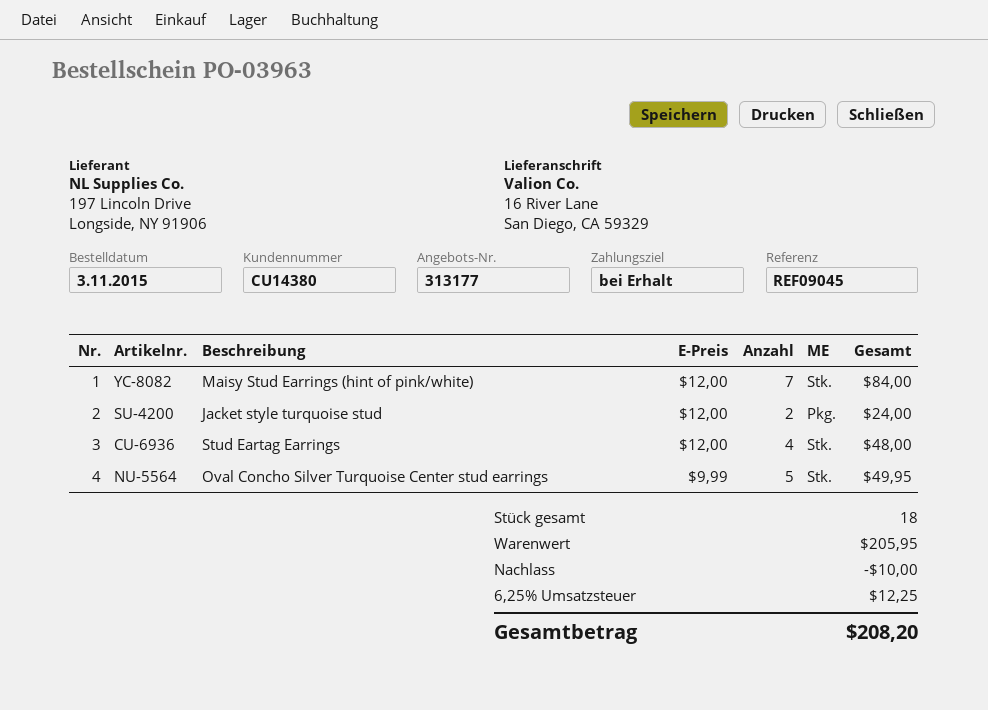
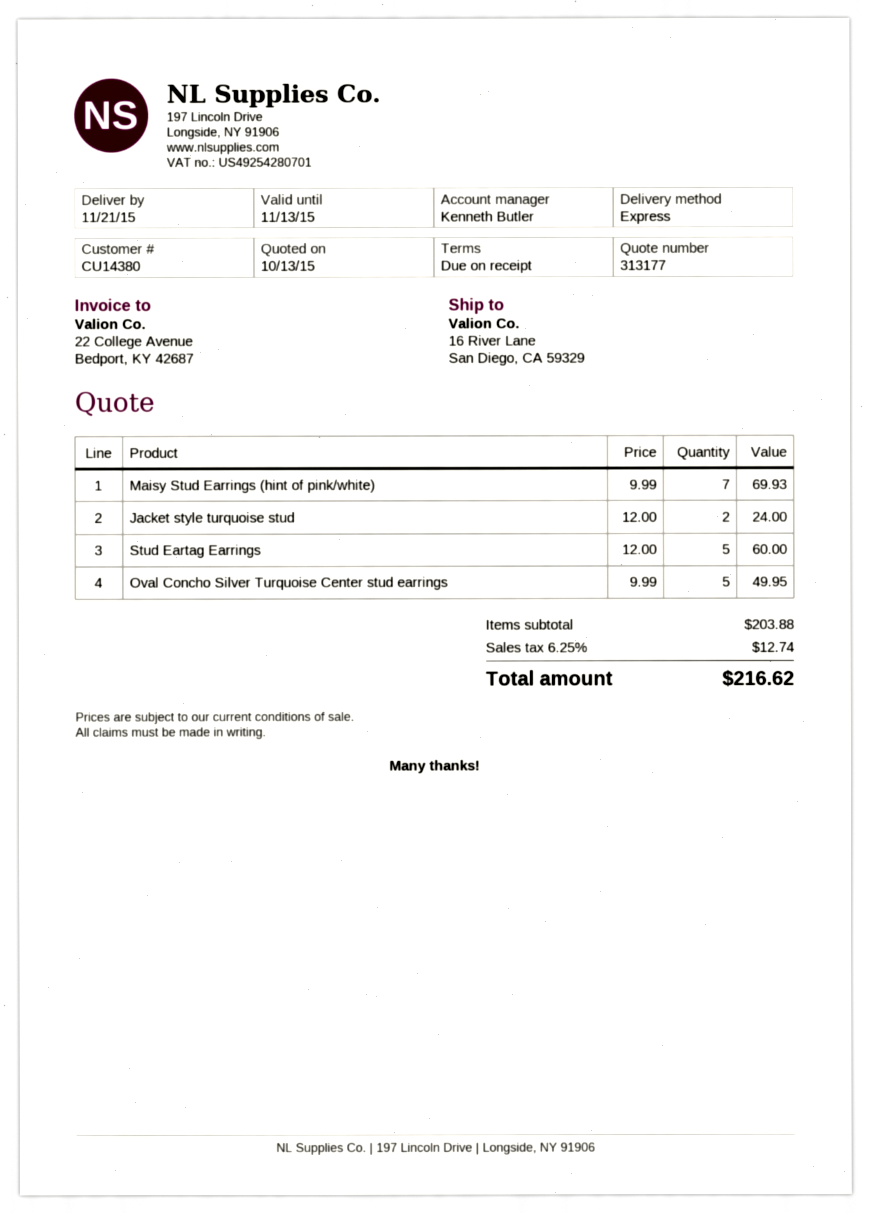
Maisy Stud Earrings (hint of pink/white): 7 x 12.00 = 84.00 -> 7 x 9.99 = 69.93
Stud Eartag Earrings: 4 x 12.00 = 48.00 -> 5 x 12.00 = 60.00
subtotal: 205.95 -> 203.88
discount: 10.00 -> none
tax: 6.25% = 12.25 -> 6.25% = 12.74
total: 208.20 -> 216.62

